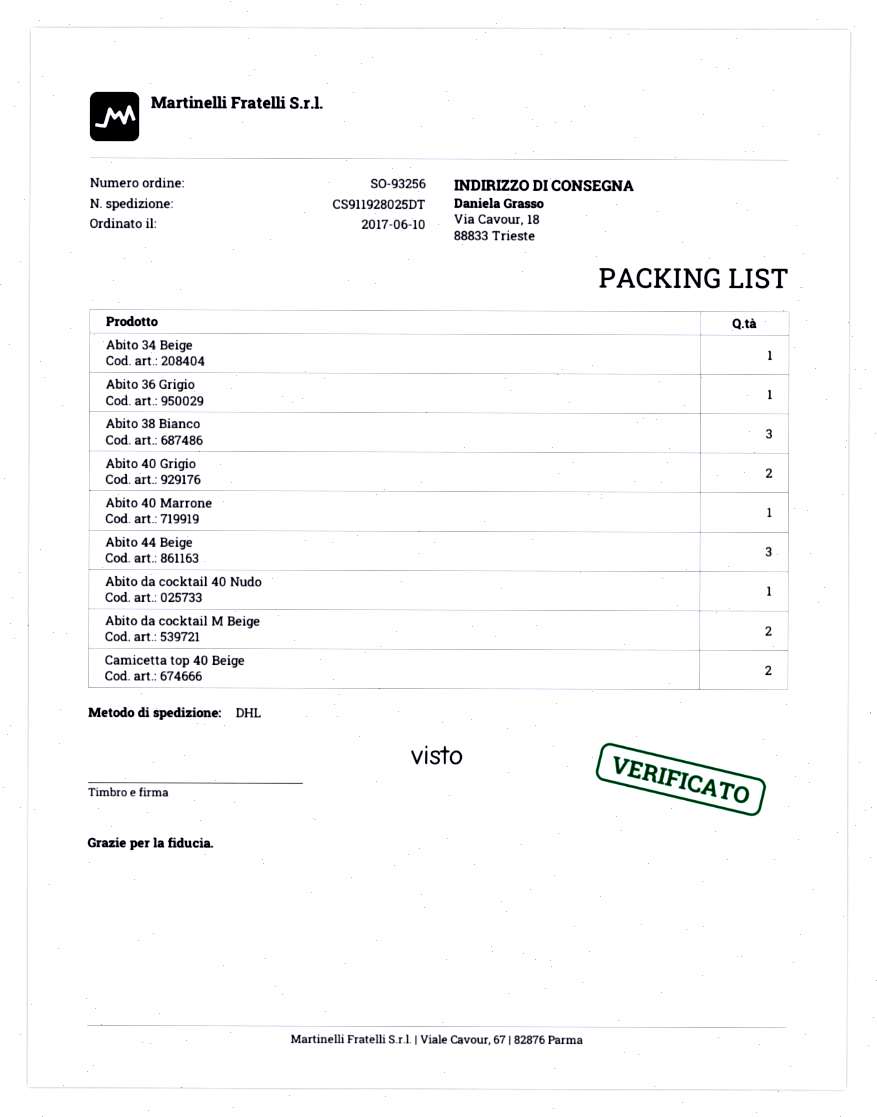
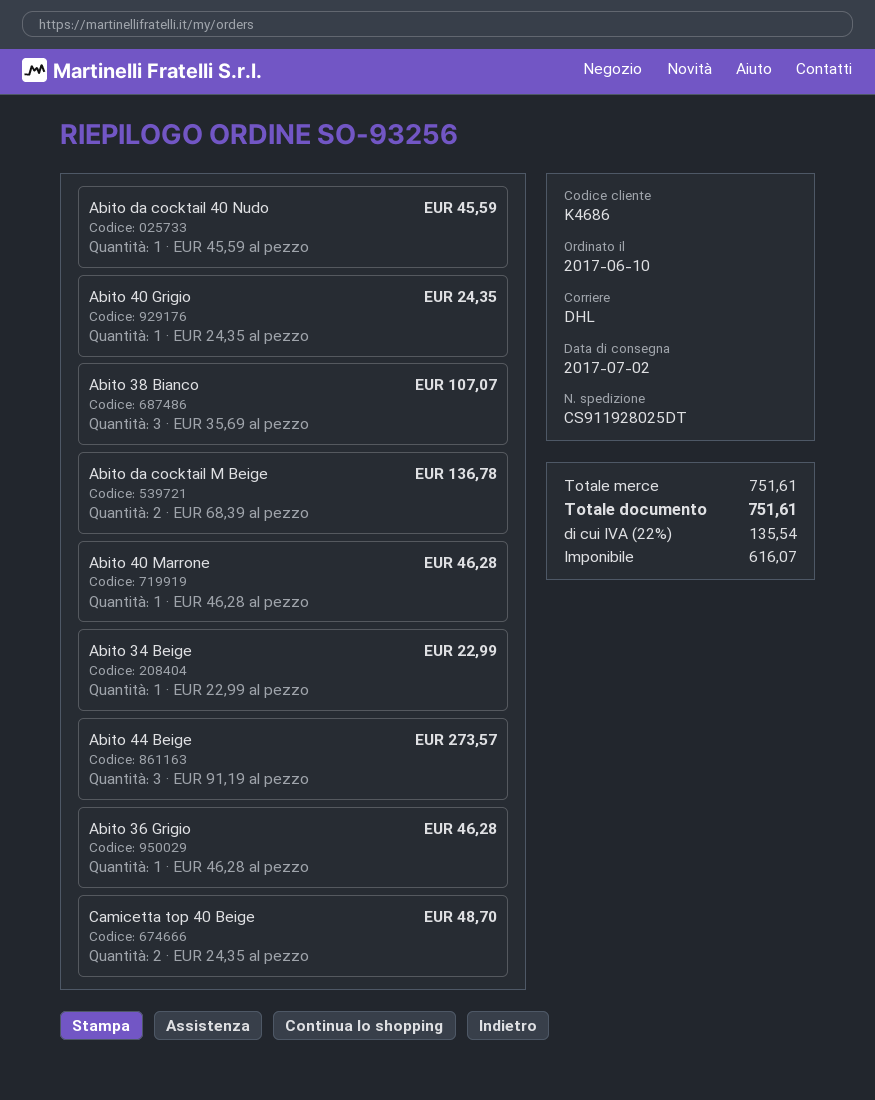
Abito 40 Grigio: 2 -> 1

